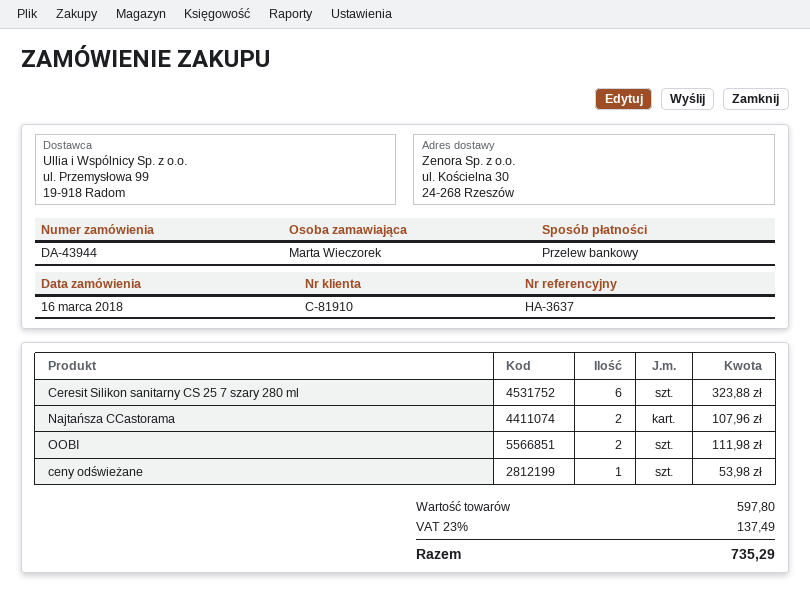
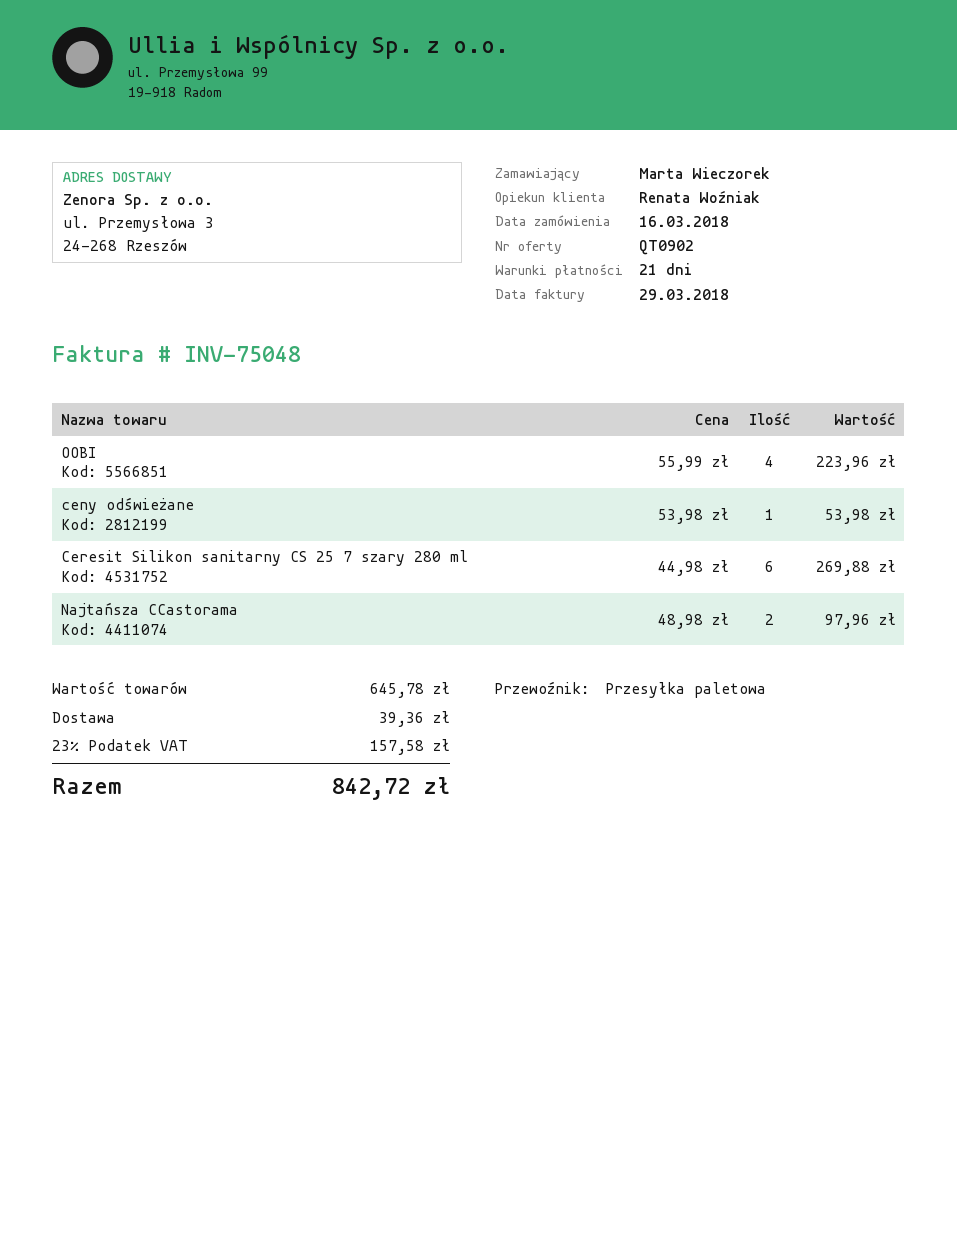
ship to: ul. Kościelna 30, 24-268 Rzeszów -> ul. Przemysłowa 3, 24-268 Rzeszów
Ceresit Silikon sanitarny CS 25 7 szary 280 ml: 6 for 323.88 -> 6 for 269.88
Najtańsza CCastorama: 2 for 107.96 -> 2 for 97.96
OOBI: 2 for 111.98 -> 4 for 223.96
subtotal: 597.80 -> 645.78
shipping: none -> 39.36
tax: 23% = 137.49 -> 23% = 157.58
total: 735.29 -> 842.72

